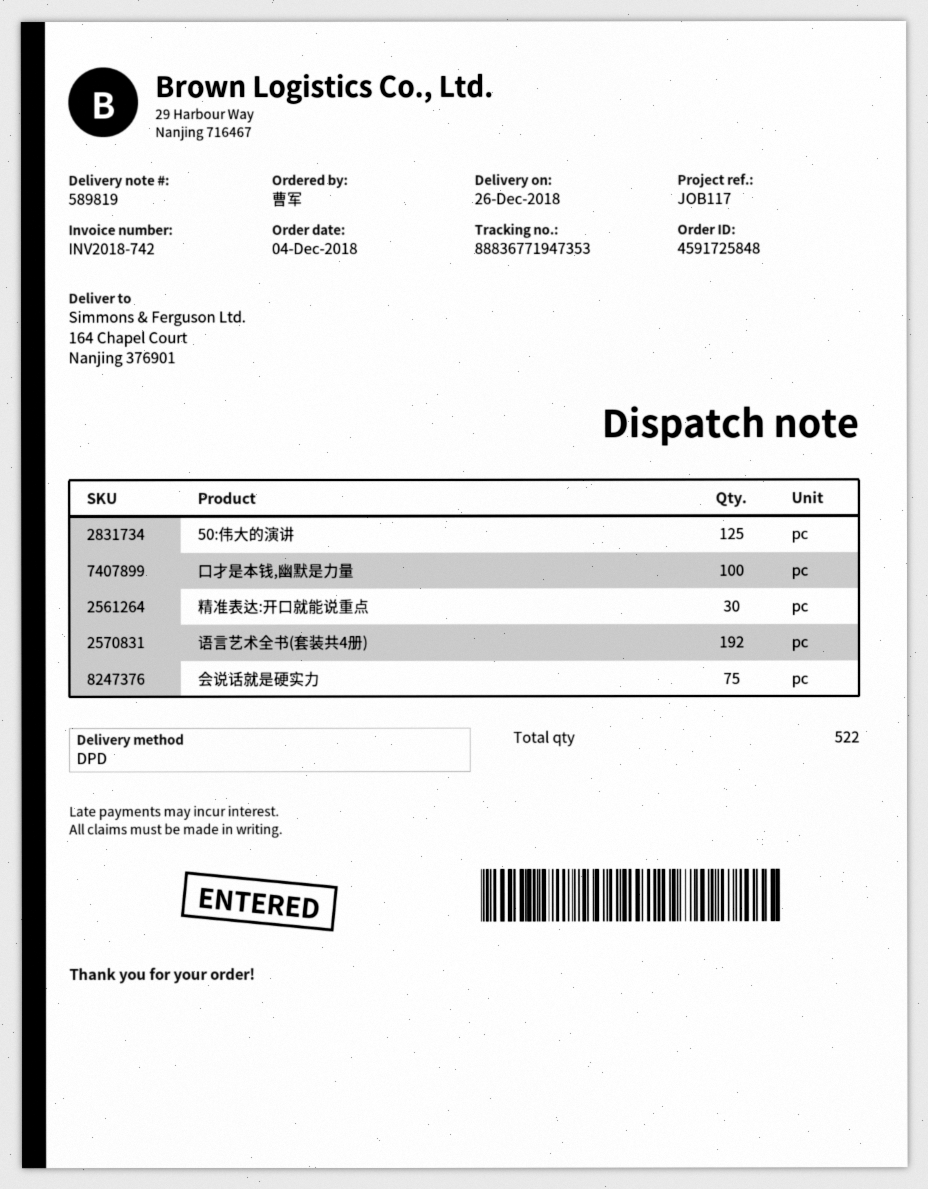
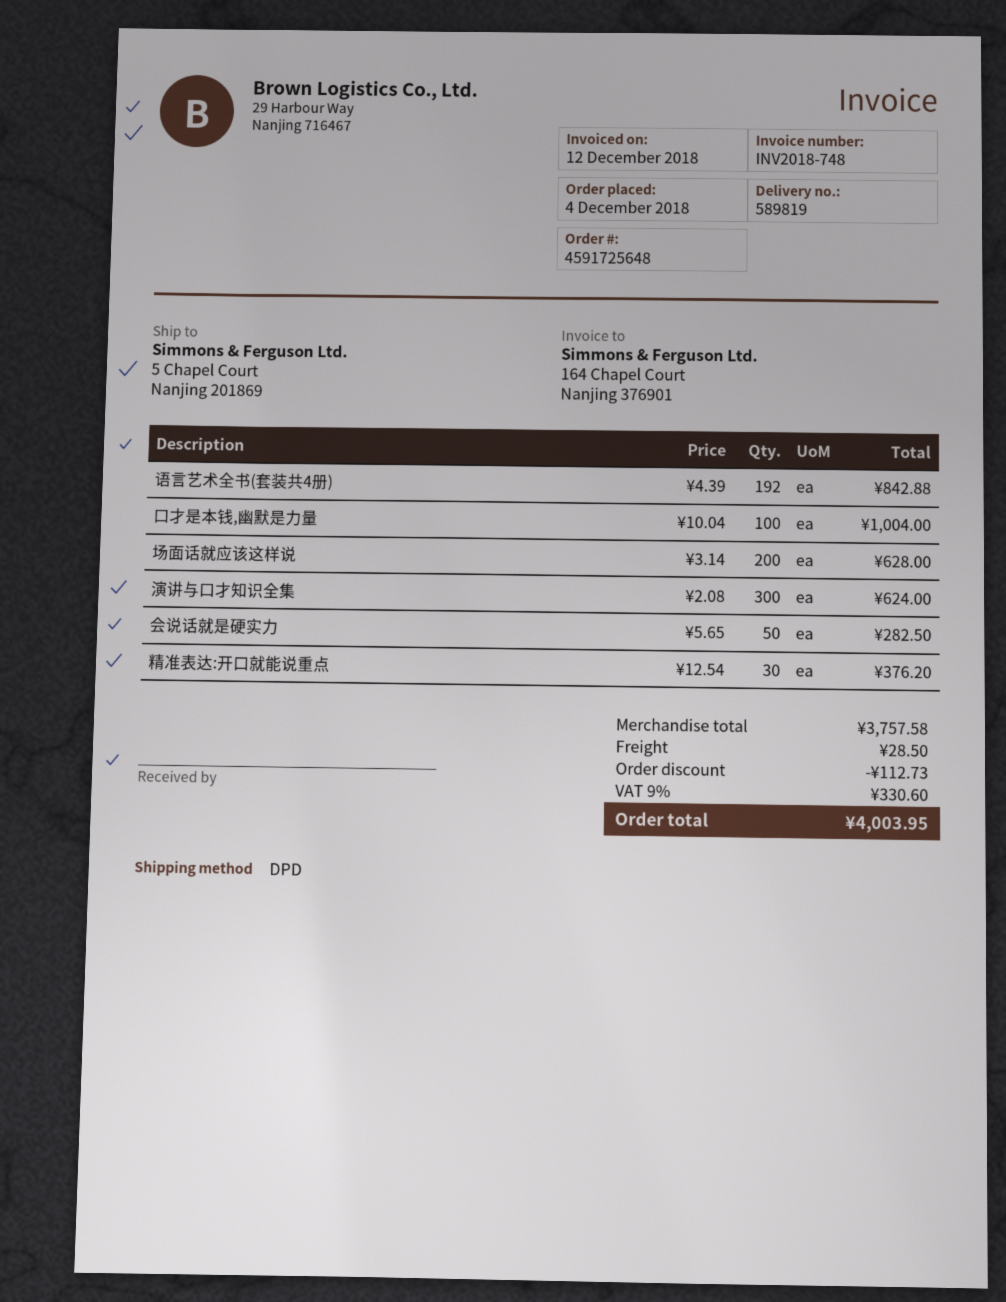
order number: 4591725848 -> 4591725648
invoice number: INV2018-742 -> INV2018-748
ship to: 164 Chapel Court, Nanjing 376901 -> 5 Chapel Court, Nanjing 201869
50:伟大的演讲: 125 -> none
会说话就是硬实力: 75 -> 50
场面话就应该这样说: none -> 200
演讲与口才知识全集: none -> 300

